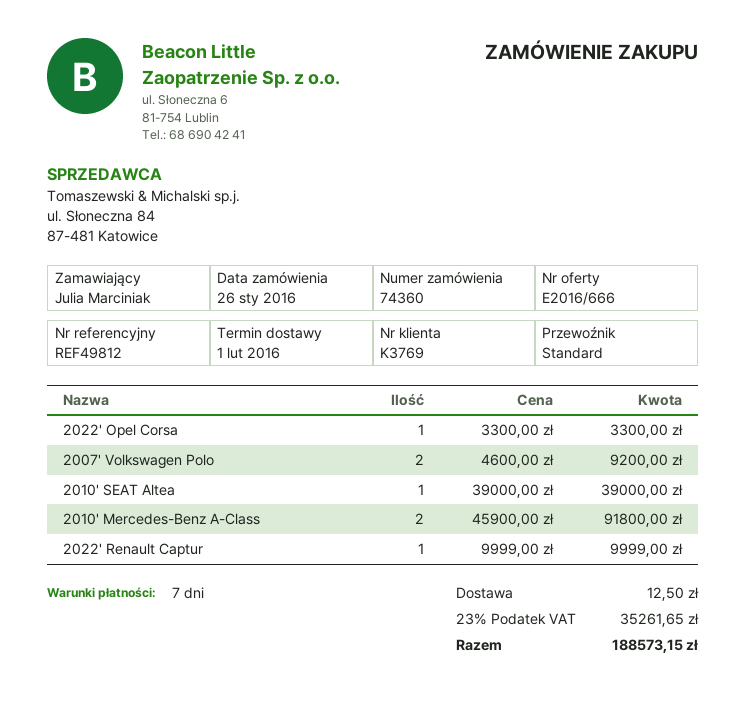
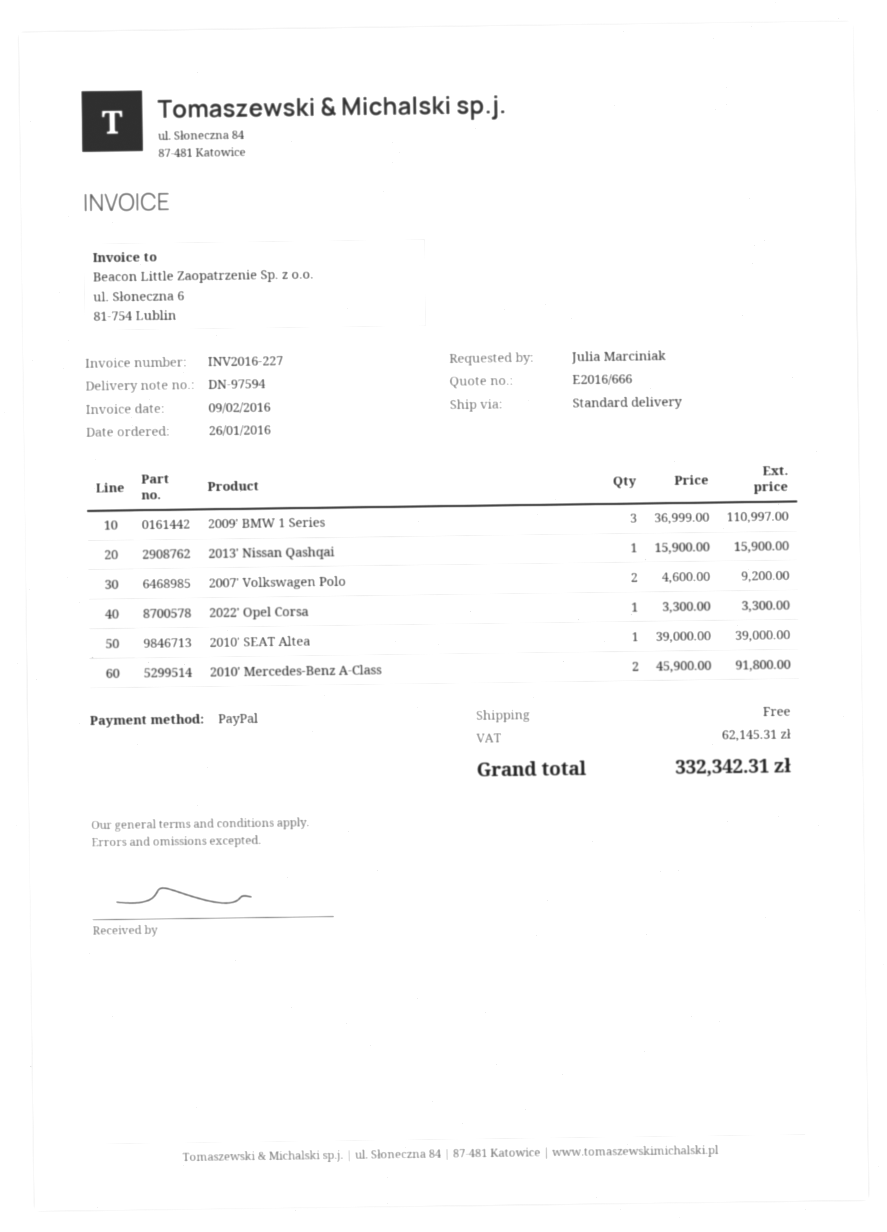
2022' Renault Captur: 1 x 9999.00 = 9999.00 -> none
2009' BMW 1 Series: none -> 3 x 36999.00 = 110997.00
2013' Nissan Qashqai: none -> 1 x 15900.00 = 15900.00
shipping: 12.50 -> 0.00
tax: 35261.65 -> 62145.31
total: 188573.15 -> 332342.31

